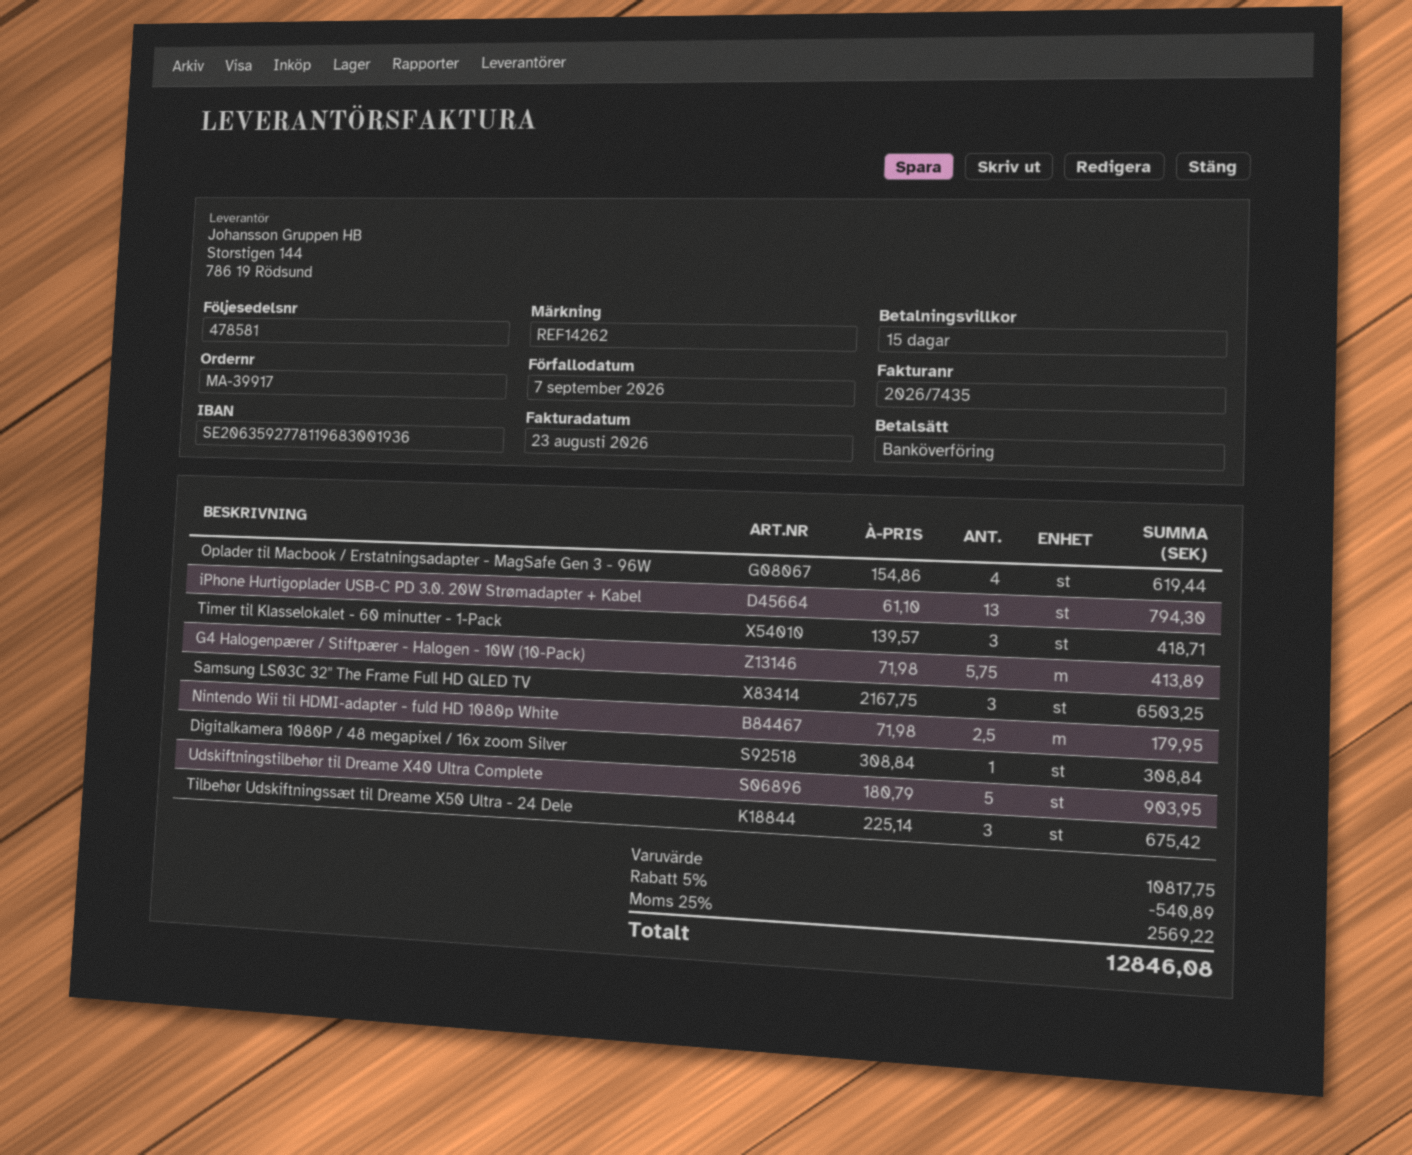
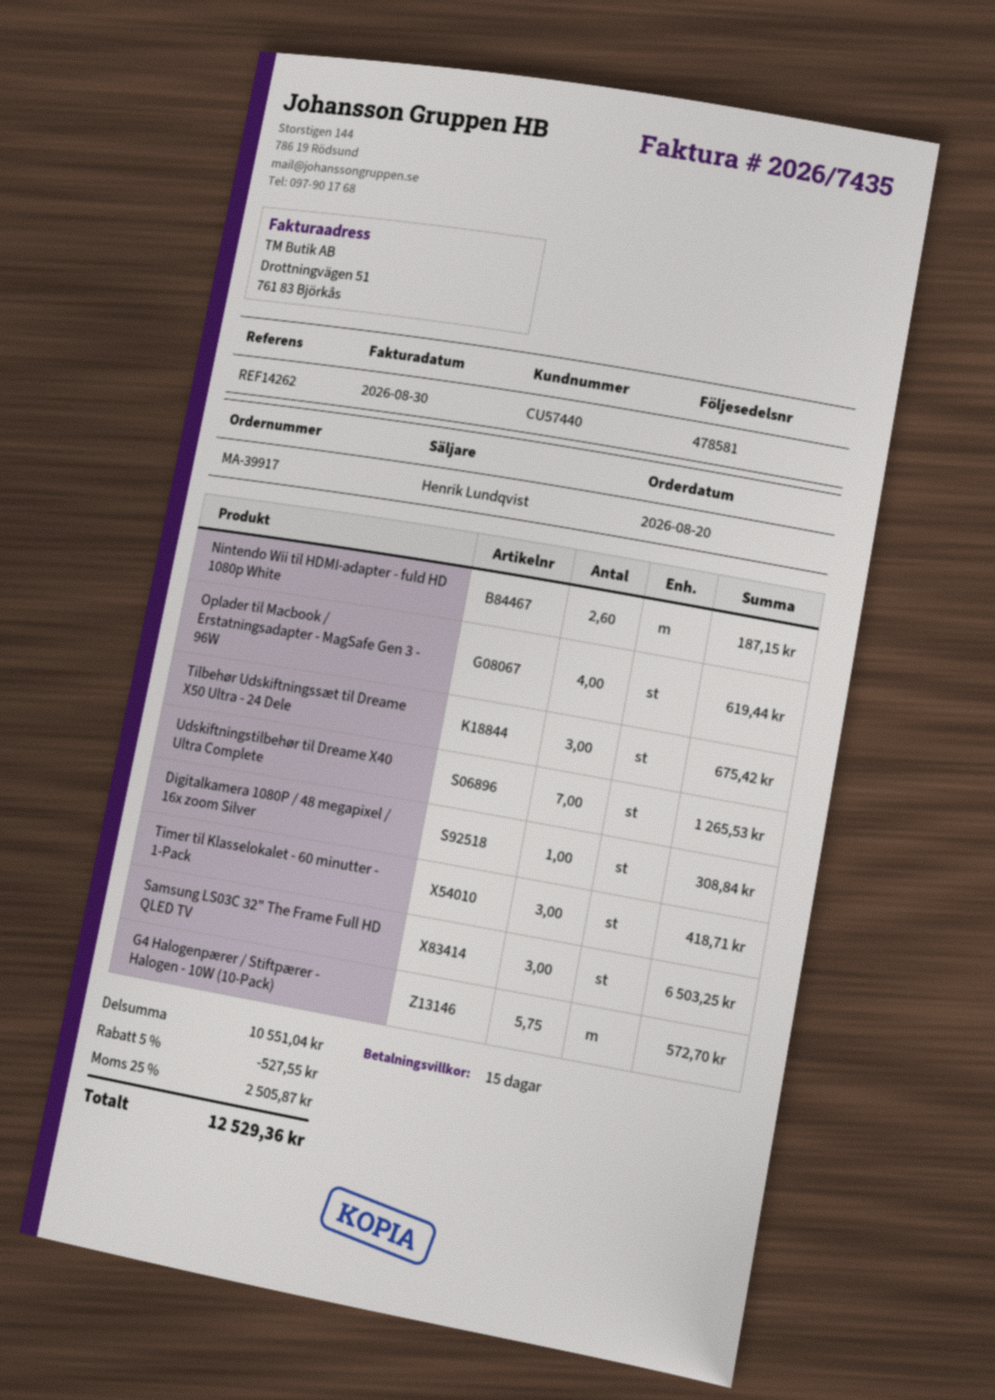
invoice date: 2026-08-23 -> 2026-08-30
iPhone Hurtigoplader USB-C PD 3.0. 20W Strømadapter + Kabel: 13 for 794.30 -> none
G4 Halogenpærer / Stiftpærer - Halogen - 10W (10-Pack): 5.75 for 413.89 -> 5.75 for 572.70
Nintendo Wii til HDMI-adapter - fuld HD 1080p White: 2.5 for 179.95 -> 2.6 for 187.15
Udskiftningstilbehør til Dreame X40 Ultra Complete: 5 for 903.95 -> 7 for 1265.53
subtotal: 10817.75 -> 10551.04
discount: 5% = 540.89 -> 5% = 527.55
tax: 25% = 2569.22 -> 25% = 2505.87
total: 12846.08 -> 12529.36

